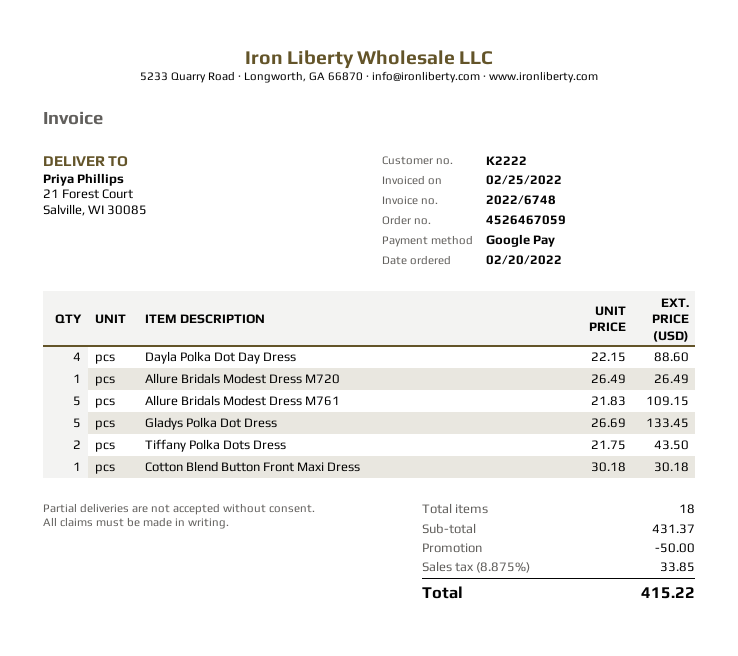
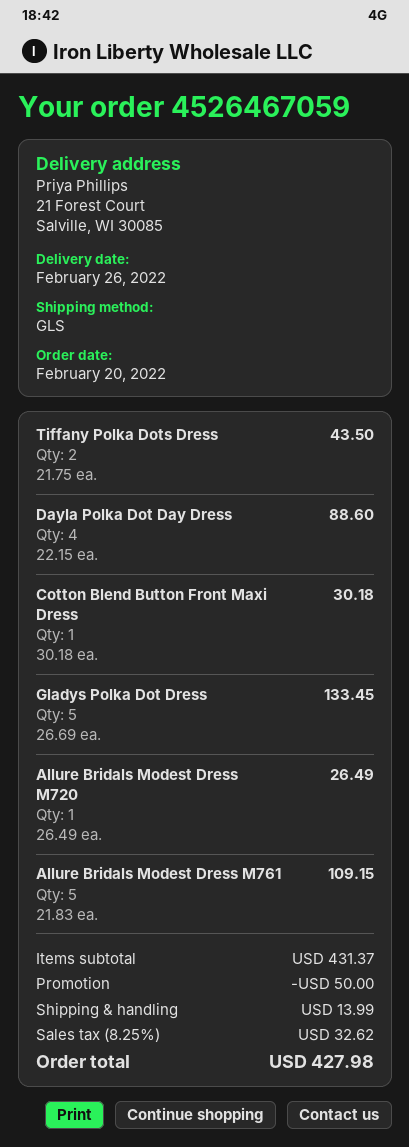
shipping: none -> 13.99
tax: 8.875% = 33.85 -> 8.25% = 32.62
total: 415.22 -> 427.98

